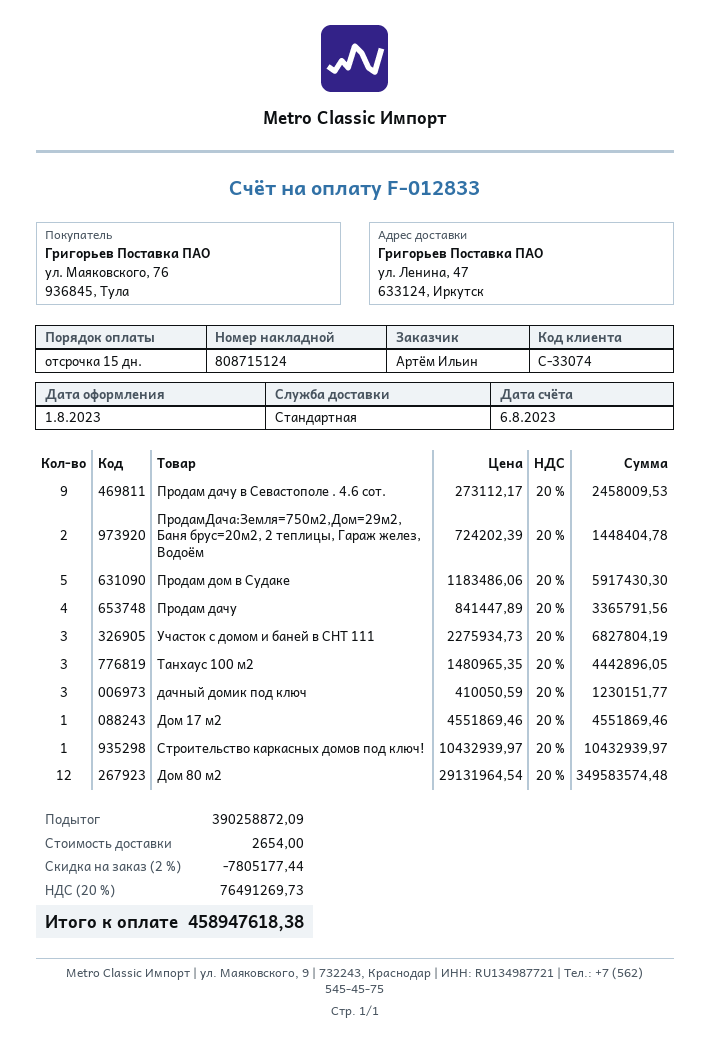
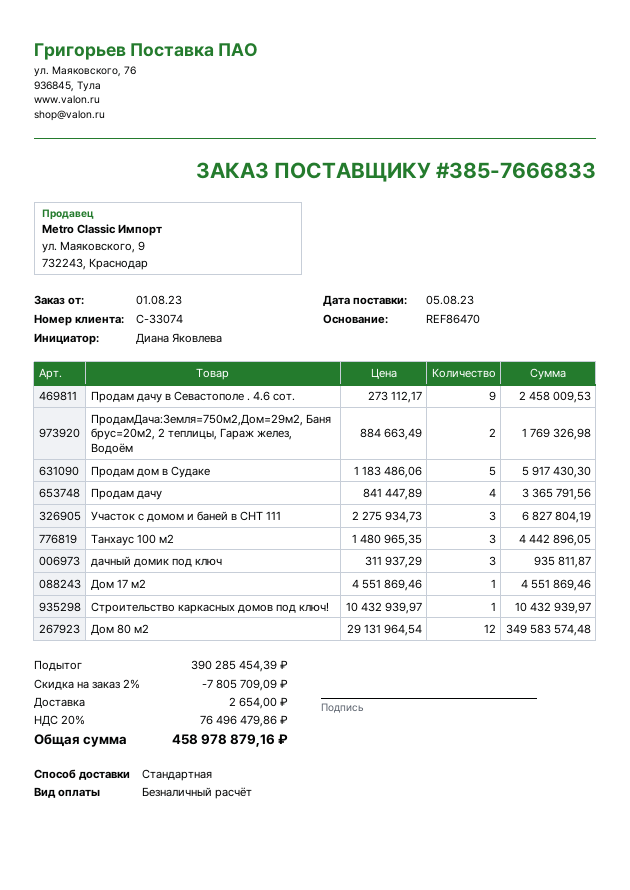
ordered by: Артём Ильин -> Диана Яковлева
ПродамДача:Земля=750м2,Дом=29м2, Баня брус=20м2, 2 теплицы, Гараж желез, Водоём: 2 x 724202.39 = 1448404.78 -> 2 x 884663.49 = 1769326.98
дачный домик под ключ: 3 x 410050.59 = 1230151.77 -> 3 x 311937.29 = 935811.87
subtotal: 390258872.09 -> 390285454.39
discount: 2% = 7805177.44 -> 2% = 7805709.09
tax: 20% = 76491269.73 -> 20% = 76496479.86
total: 458947618.38 -> 458978879.16

